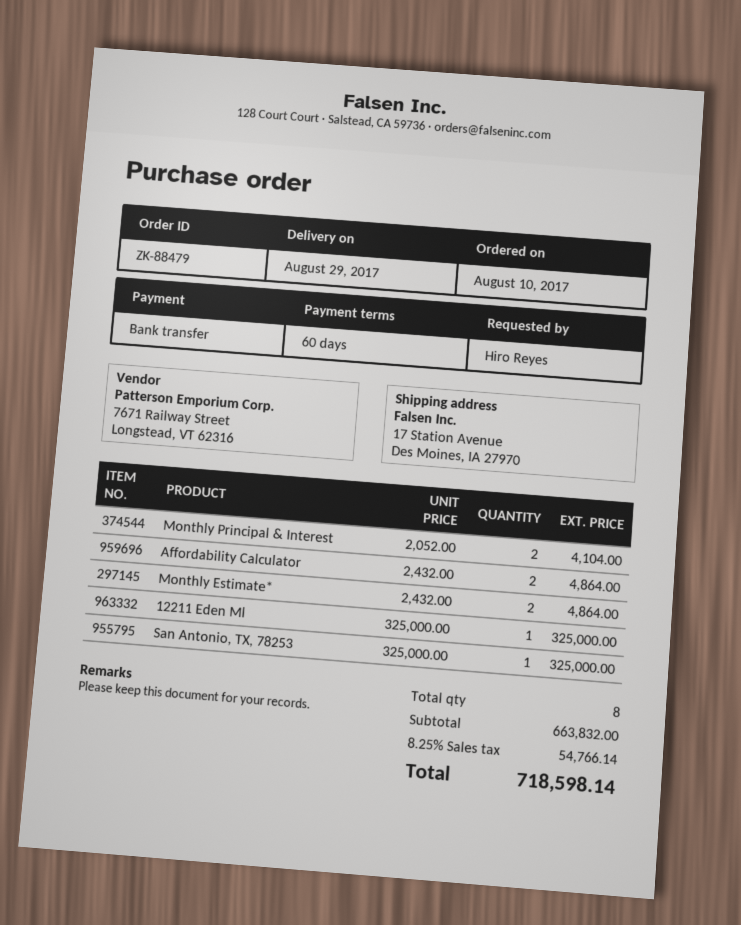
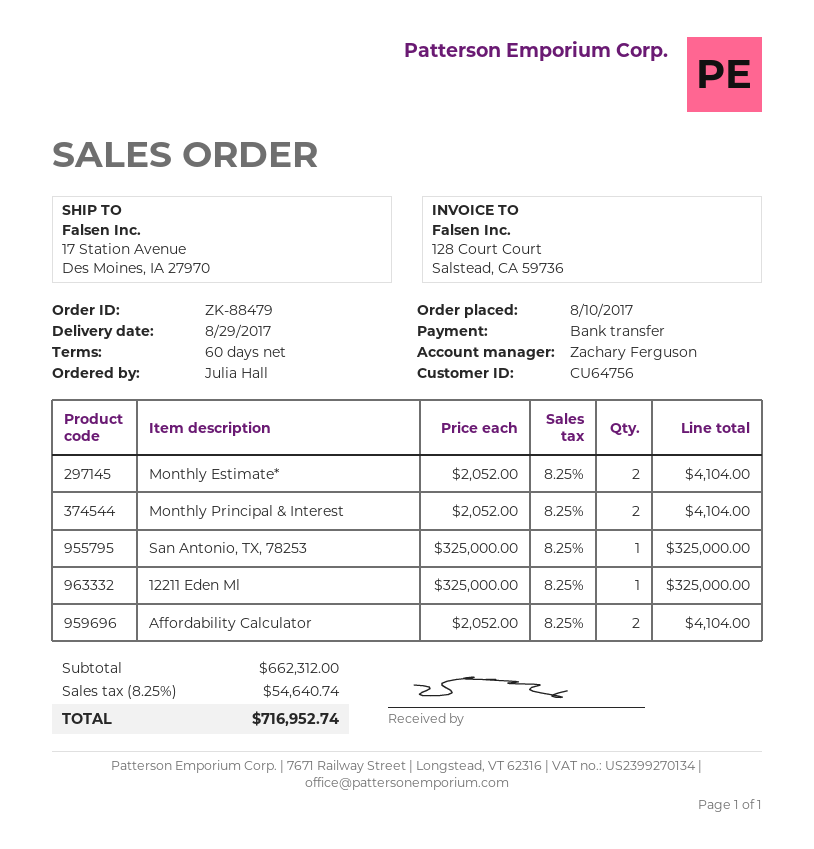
ordered by: Hiro Reyes -> Julia Hall
Affordability Calculator: 2 x 2432.00 = 4864.00 -> 2 x 2052.00 = 4104.00
Monthly Estimate*: 2 x 2432.00 = 4864.00 -> 2 x 2052.00 = 4104.00
subtotal: 663832.00 -> 662312.00
tax: 8.25% = 54766.14 -> 8.25% = 54640.74
total: 718598.14 -> 716952.74

